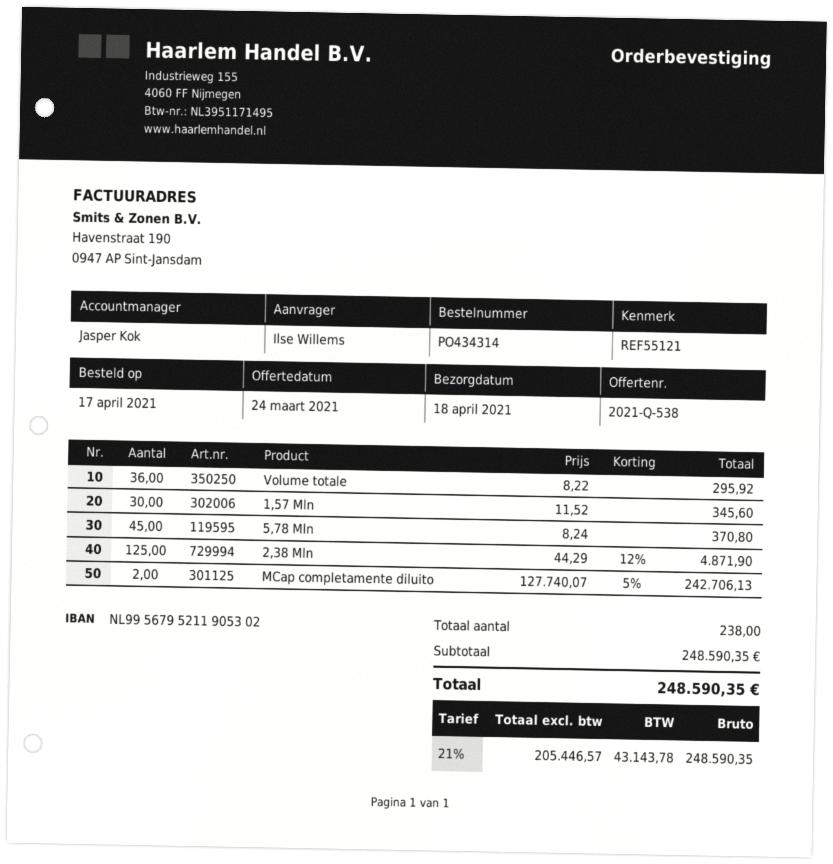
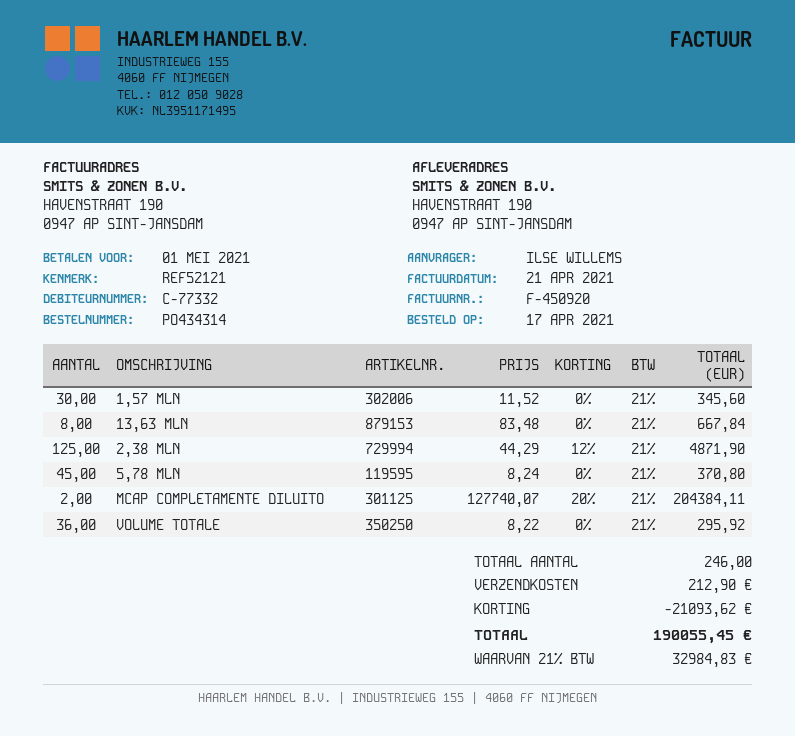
reference: REF55121 -> REF52121
MCap completamente diluito: 2 x 127740.07 - 5% = 242706.13 -> 2 x 127740.07 - 20% = 204384.11
13,63 MLN: none -> 8 x 83.48 = 667.84
total quantity: 238 -> 246
discount: none -> 21093.62
shipping: none -> 212.90
tax: 21% = 43143.78 -> 21% = 32984.83
total: 248590.35 -> 190055.45

